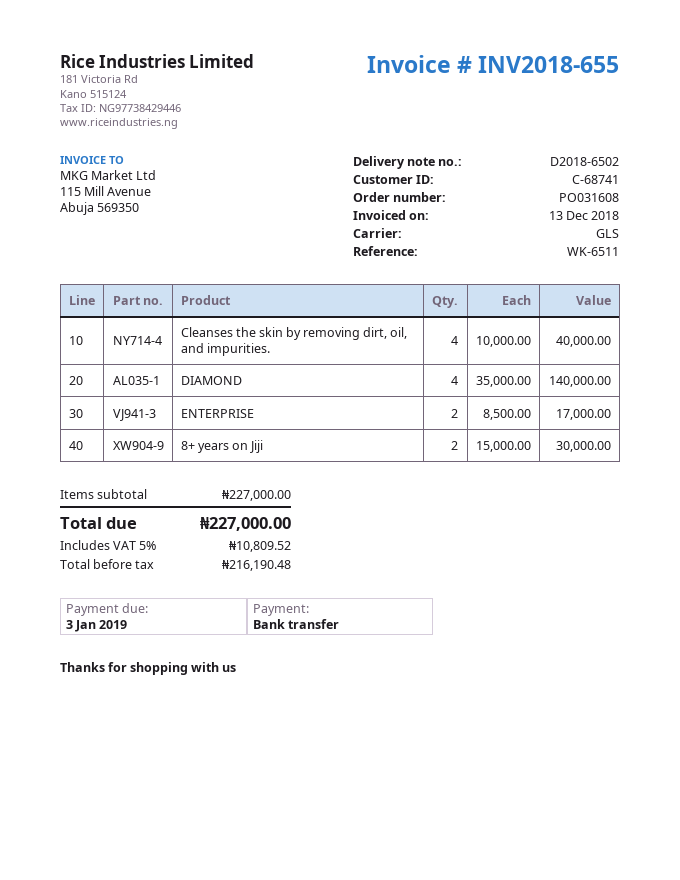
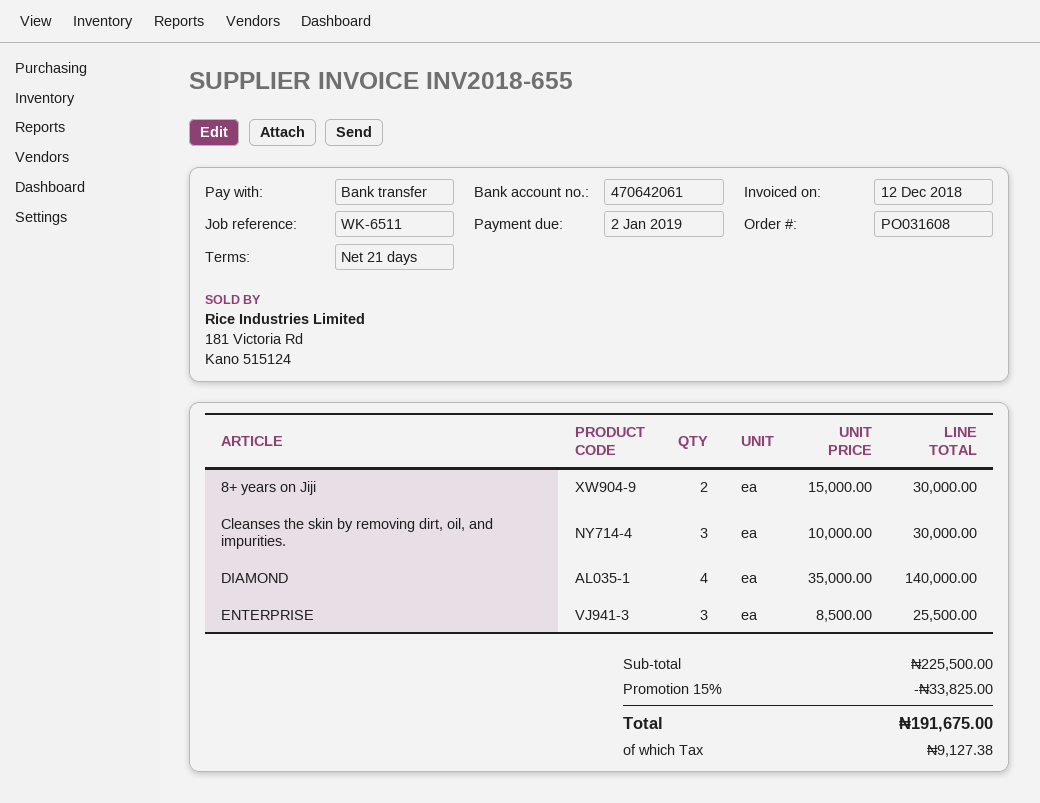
invoice date: 2018-12-13 -> 2018-12-12
due date: 2019-01-03 -> 2019-01-02
Cleanses the skin by removing dirt, oil, and impurities.: 4 x 10000.00 = 40000.00 -> 3 x 10000.00 = 30000.00
ENTERPRISE: 2 x 8500.00 = 17000.00 -> 3 x 8500.00 = 25500.00
subtotal: 227000.00 -> 225500.00
discount: none -> 15% = 33825.00
tax: 10809.52 -> 9127.38
total: 227000.00 -> 191675.00

